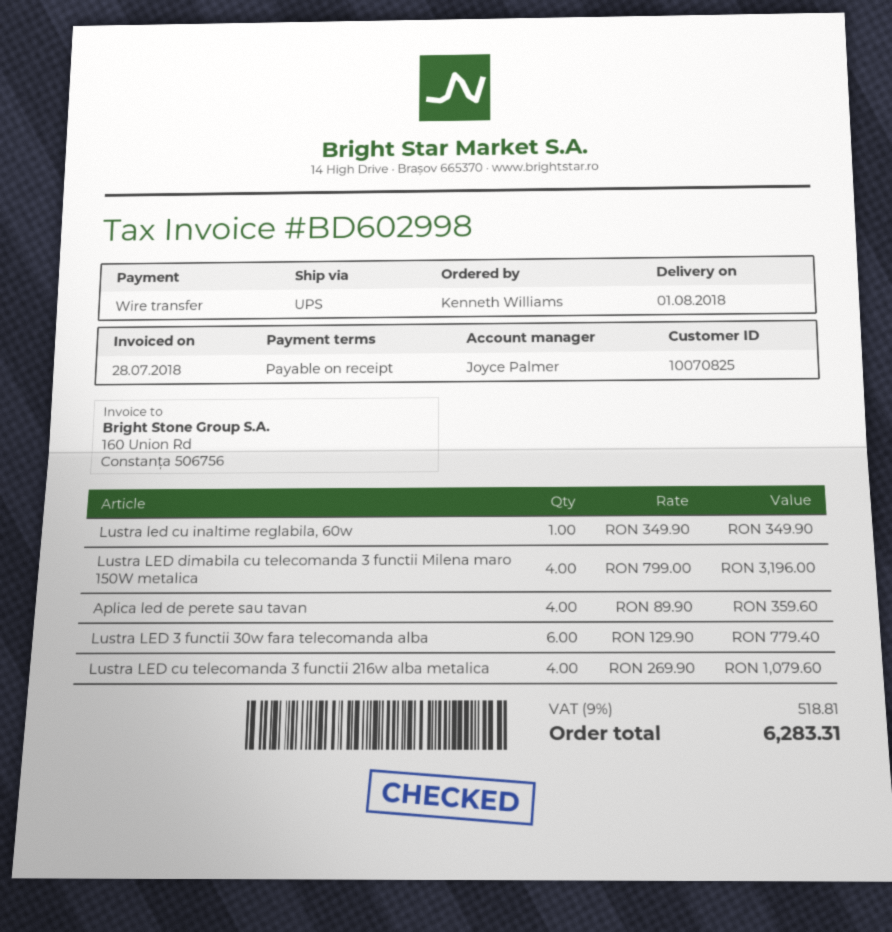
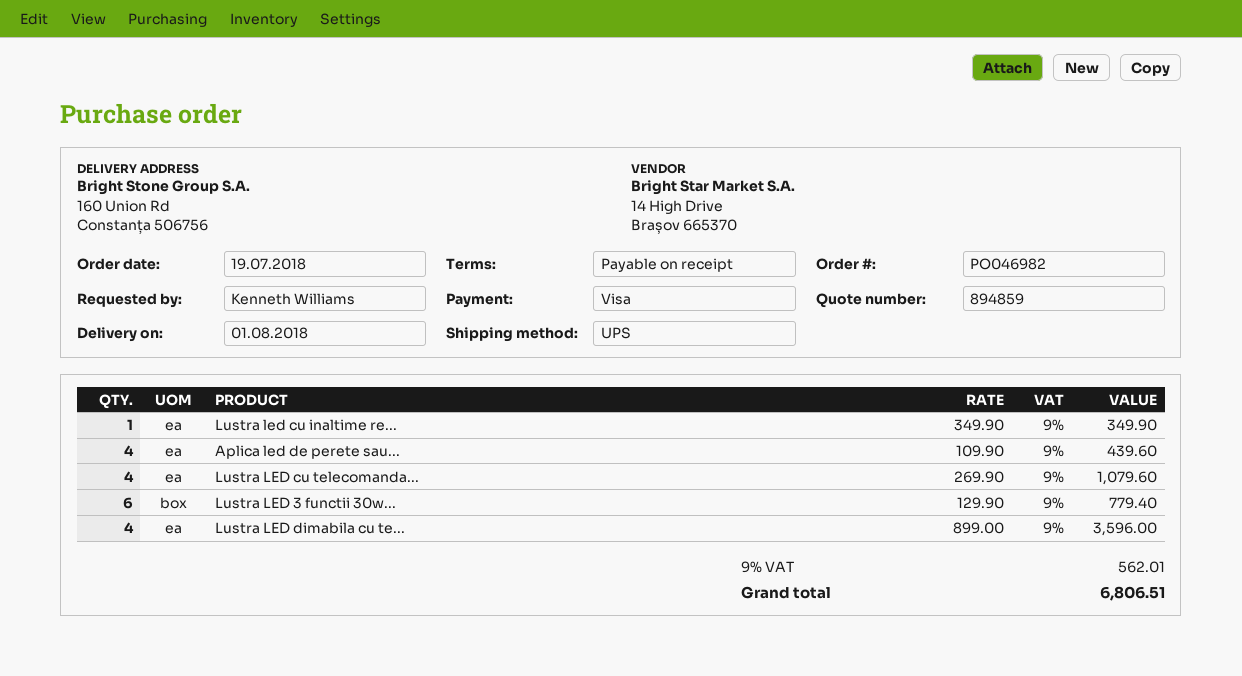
payment method: bank transfer -> Visa
Lustra LED dimabila cu telecomanda 3 functii Milena maro 150W metalica: 4 x 799.00 = 3196.00 -> 4 x 899.00 = 3596.00
Aplica led de perete sau tavan: 4 x 89.90 = 359.60 -> 4 x 109.90 = 439.60
tax: 9% = 518.81 -> 9% = 562.01
total: 6283.31 -> 6806.51

